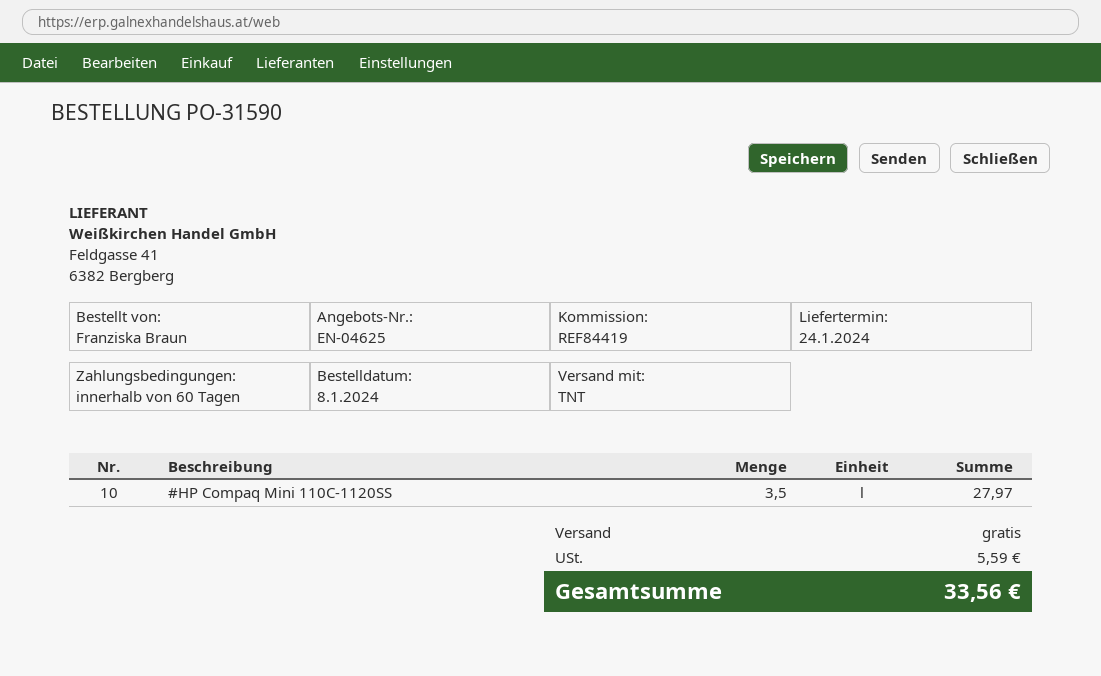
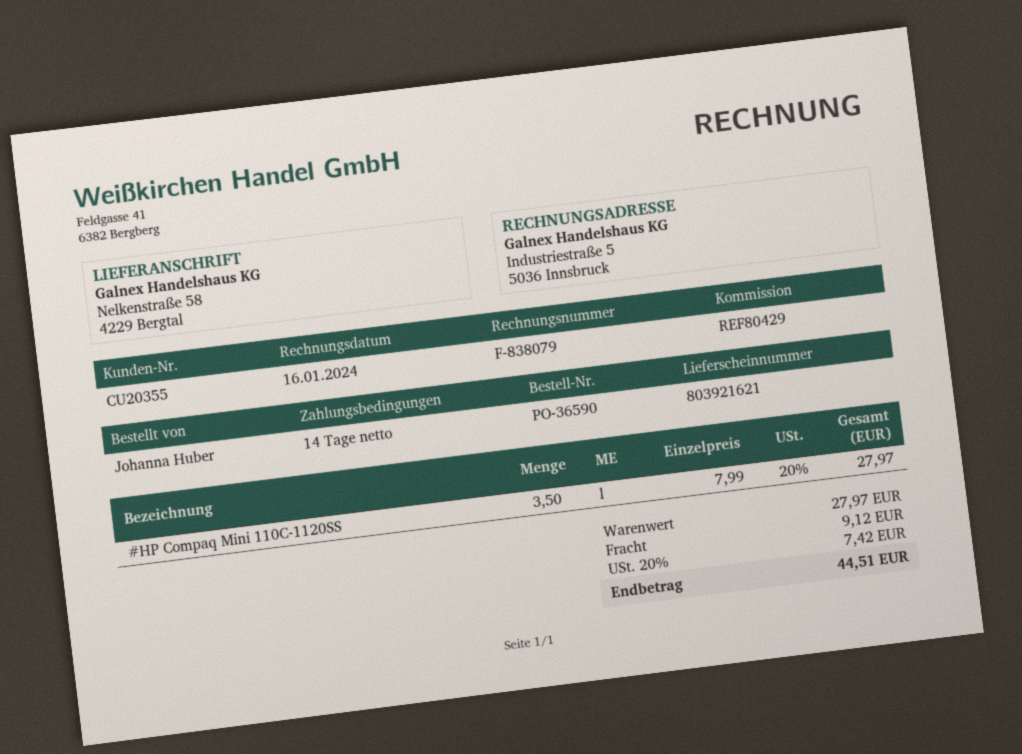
order number: PO-31590 -> PO-36590
payment terms: 60 days -> 14 days
reference: REF84419 -> REF80429
ordered by: Franziska Braun -> Johanna Huber
shipping: 0.00 -> 9.12
tax: 5.59 -> 7.42
total: 33.56 -> 44.51

